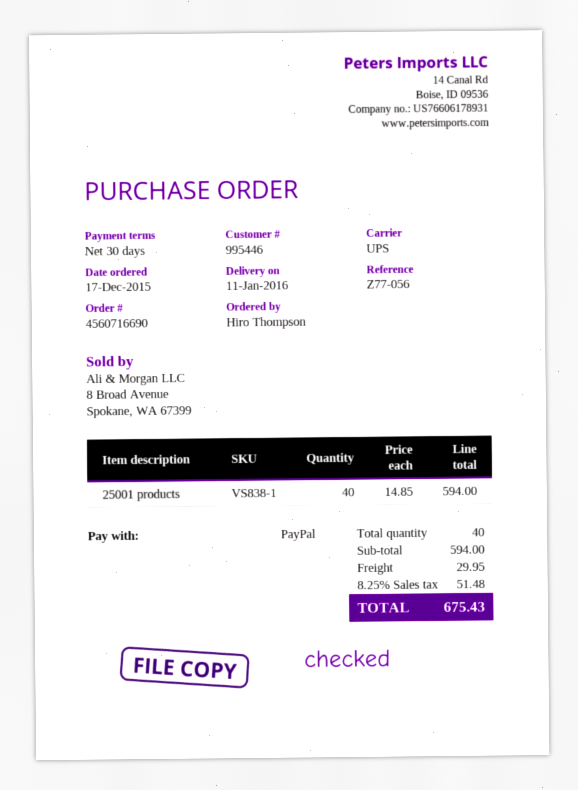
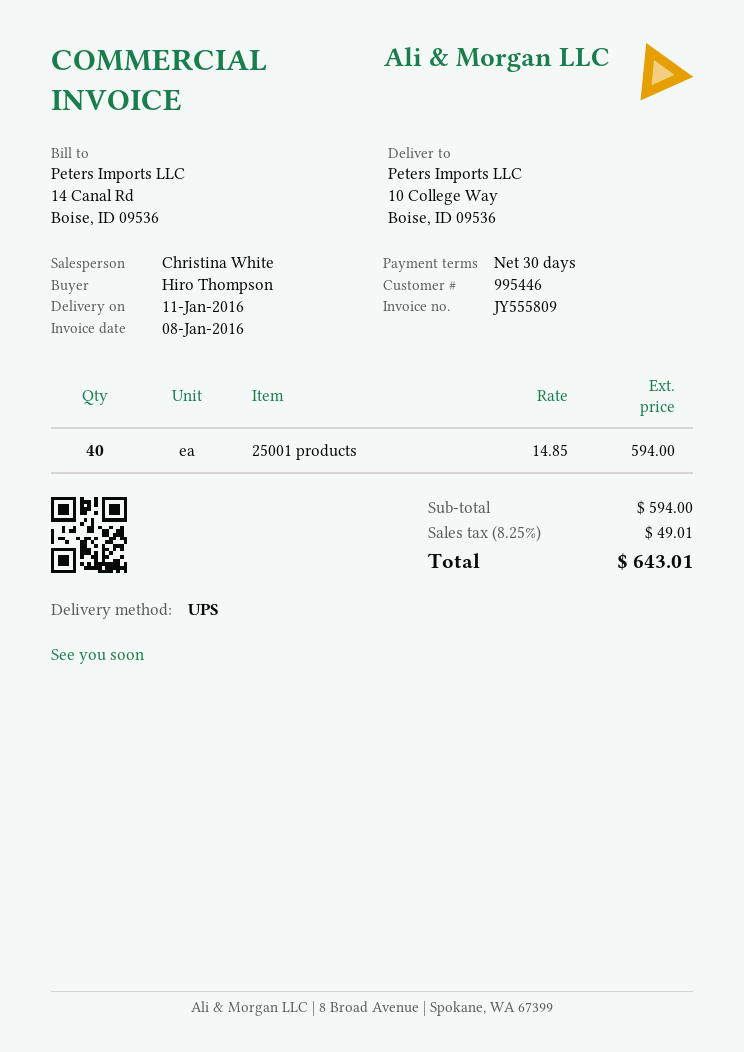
shipping: 29.95 -> none
tax: 8.25% = 51.48 -> 8.25% = 49.01
total: 675.43 -> 643.01

